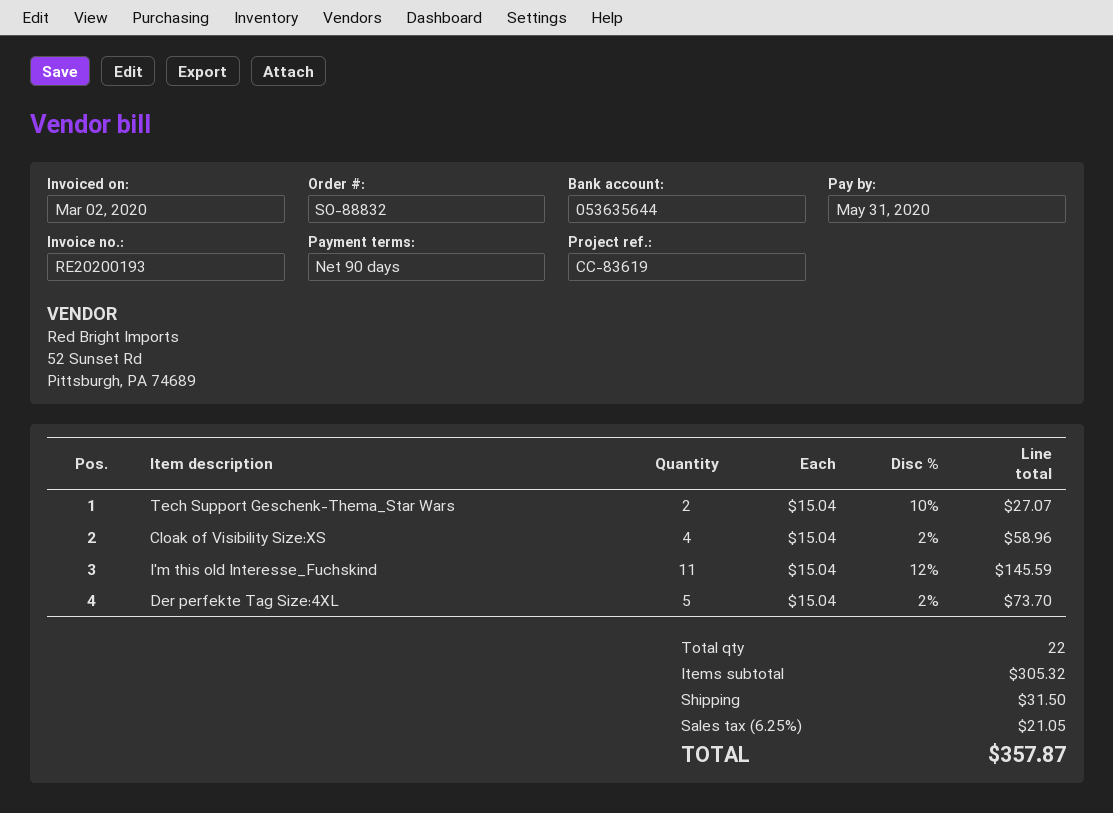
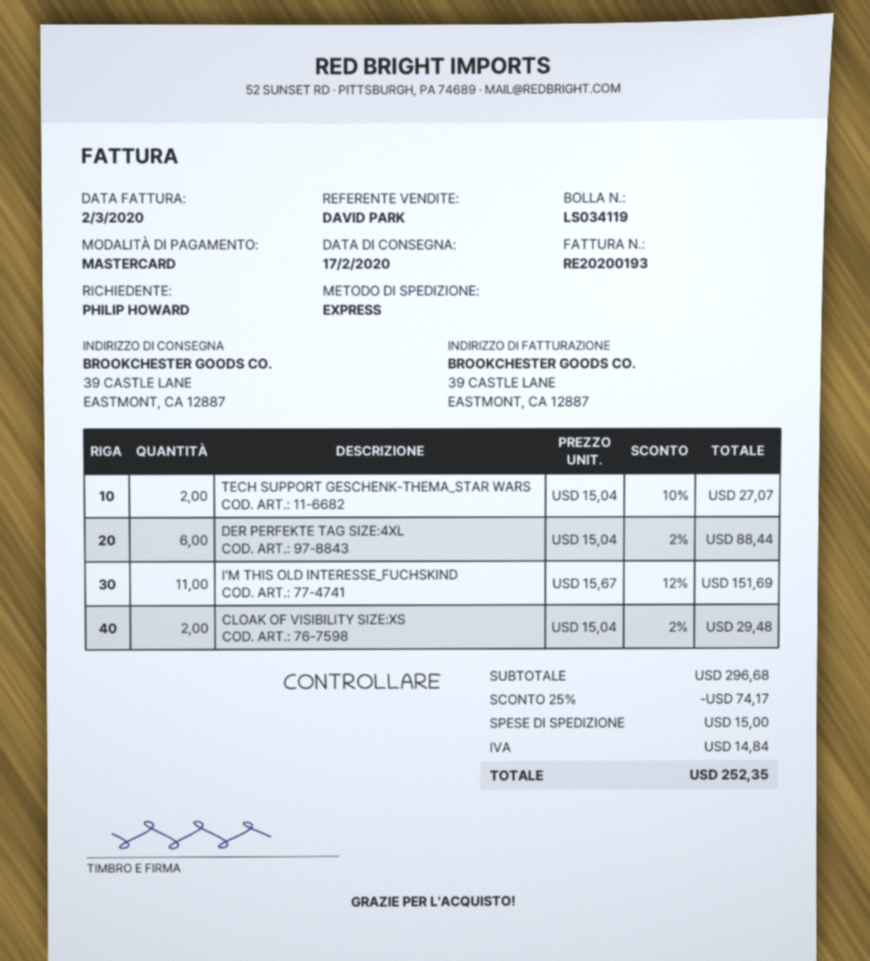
Cloak of Visibility Size:XS: 4 x 15.04 - 2% = 58.96 -> 2 x 15.04 - 2% = 29.48
I'm this old Interesse_Fuchskind: 11 x 15.04 - 12% = 145.59 -> 11 x 15.67 - 12% = 151.69
Der perfekte Tag Size:4XL: 5 x 15.04 - 2% = 73.70 -> 6 x 15.04 - 2% = 88.44
subtotal: 305.32 -> 296.68
discount: none -> 25% = 74.17
shipping: 31.50 -> 15.00
tax: 21.05 -> 14.84
total: 357.87 -> 252.35

